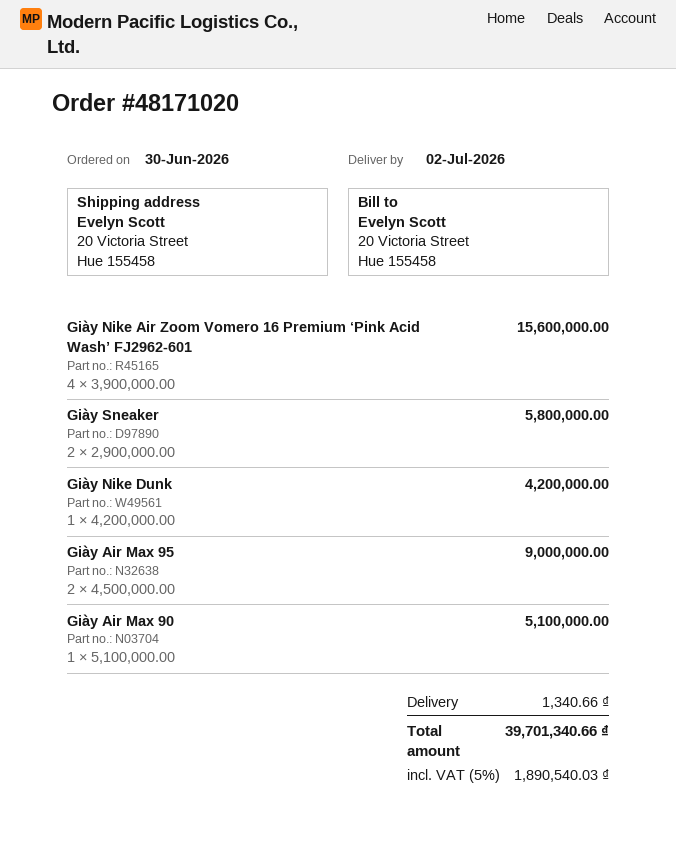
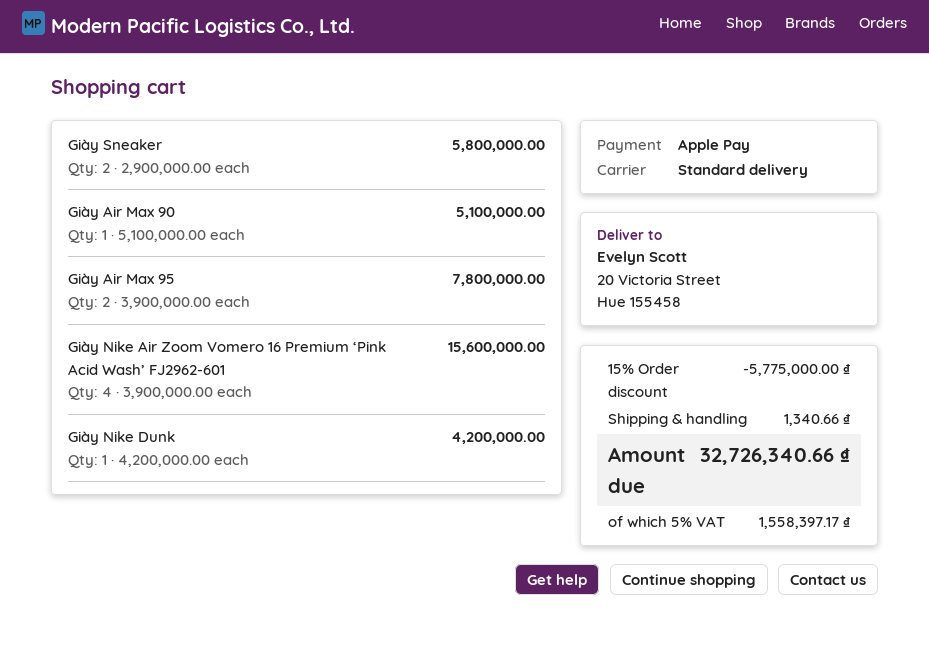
Giày Air Max 95: 2 x 4500000.00 = 9000000.00 -> 2 x 3900000.00 = 7800000.00
discount: none -> 15% = 5775000.00
tax: 5% = 1890540.03 -> 5% = 1558397.17
total: 39701340.66 -> 32726340.66

